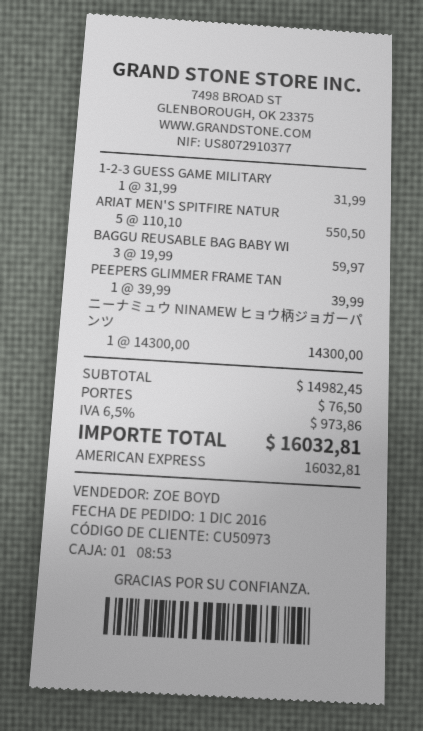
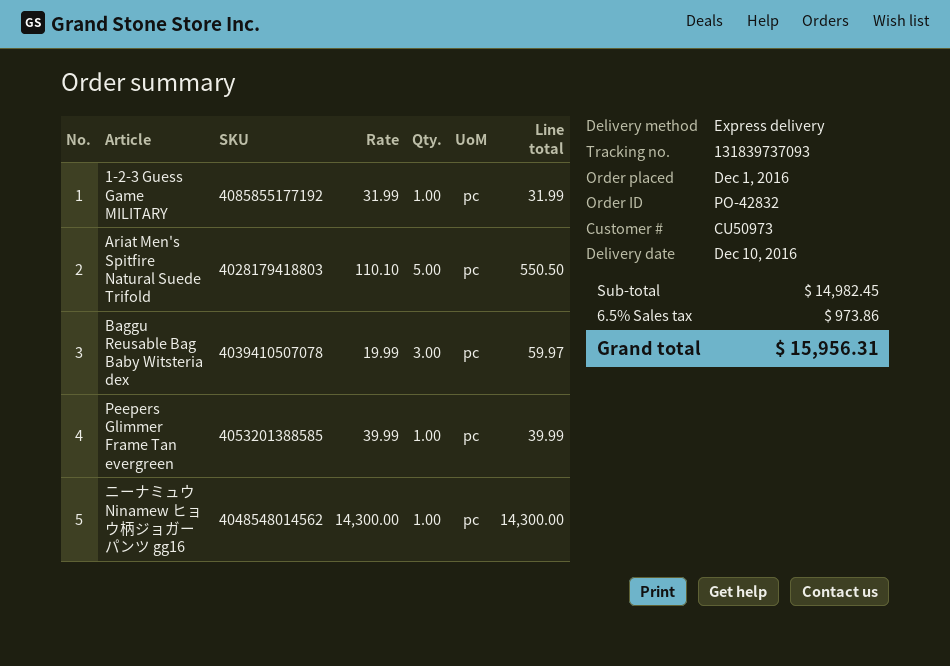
shipping: 76.50 -> none
total: 16032.81 -> 15956.31

